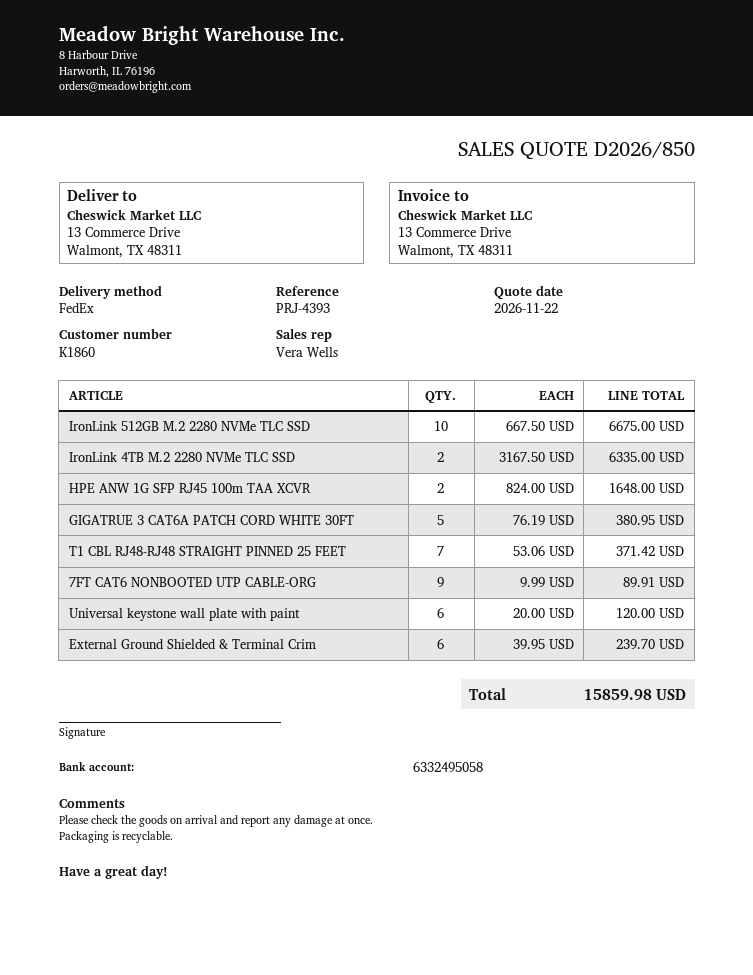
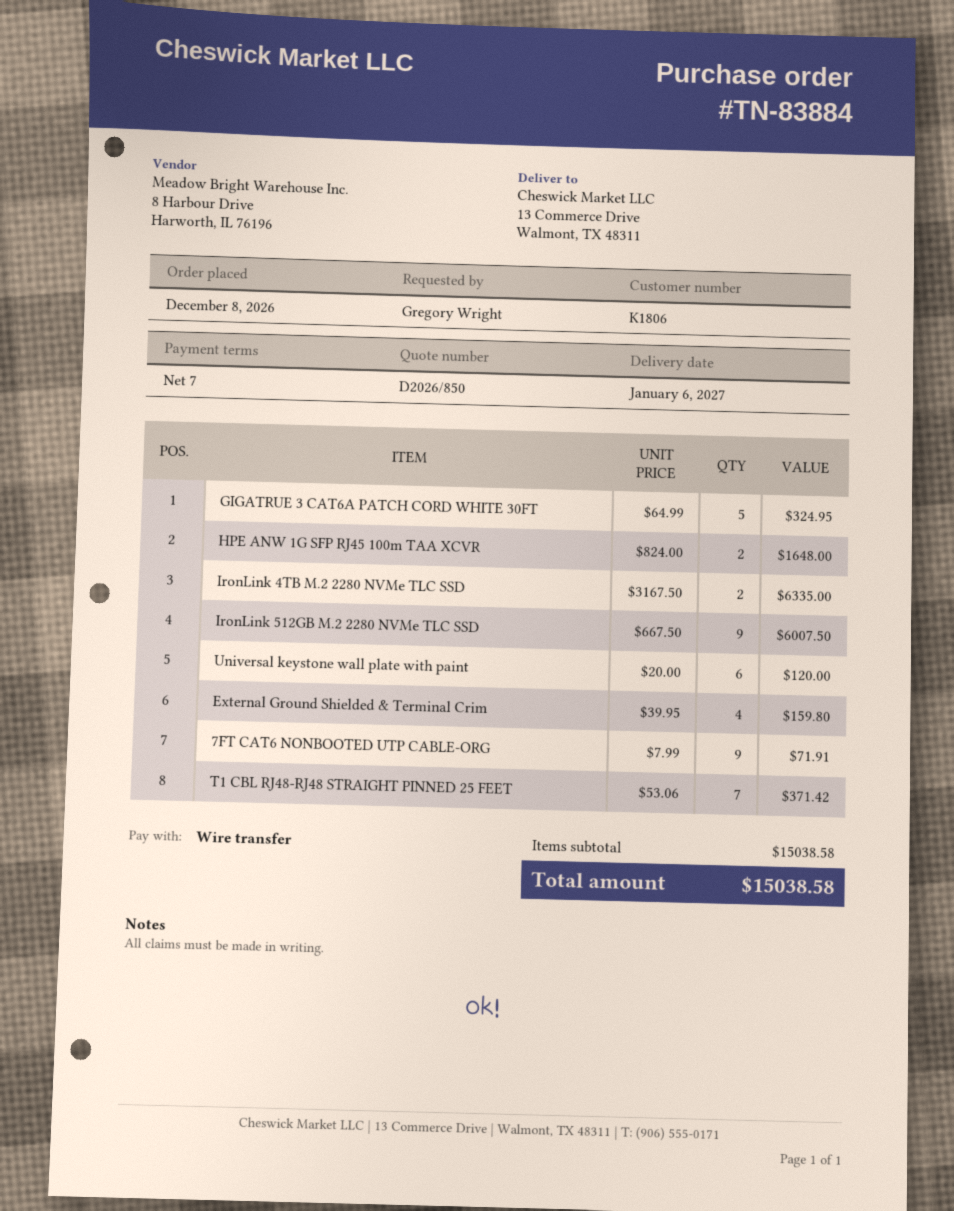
customer number: K1860 -> K1806
IronLink 512GB M.2 2280 NVMe TLC SSD: 10 x 667.50 = 6675.00 -> 9 x 667.50 = 6007.50
GIGATRUE 3 CAT6A PATCH CORD WHITE 30FT: 5 x 76.19 = 380.95 -> 5 x 64.99 = 324.95
7FT CAT6 NONBOOTED UTP CABLE-ORG: 9 x 9.99 = 89.91 -> 9 x 7.99 = 71.91
External Ground Shielded & Terminal Crim: 6 x 39.95 = 239.70 -> 4 x 39.95 = 159.80
total: 15859.98 -> 15038.58

